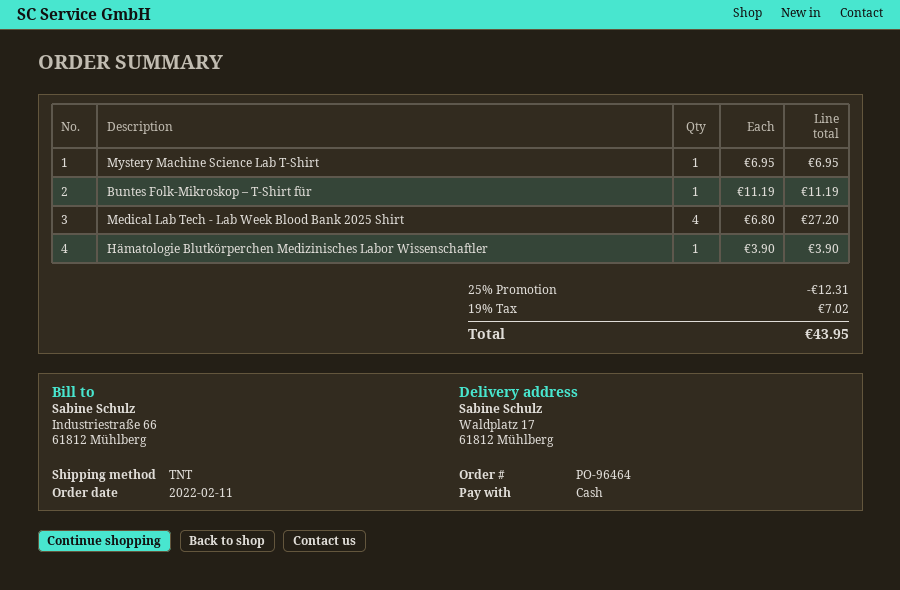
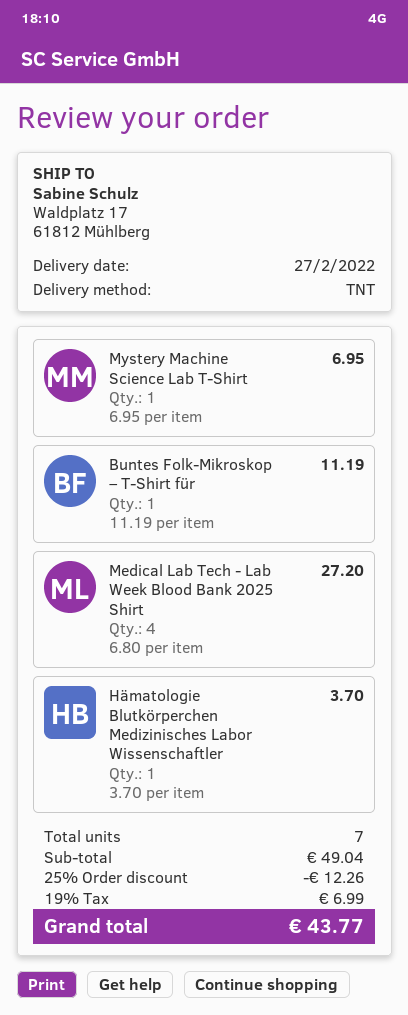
Hämatologie Blutkörperchen Medizinisches Labor Wissenschaftler: 1 x 3.90 = 3.90 -> 1 x 3.70 = 3.70
discount: 25% = 12.31 -> 25% = 12.26
tax: 19% = 7.02 -> 19% = 6.99
total: 43.95 -> 43.77

